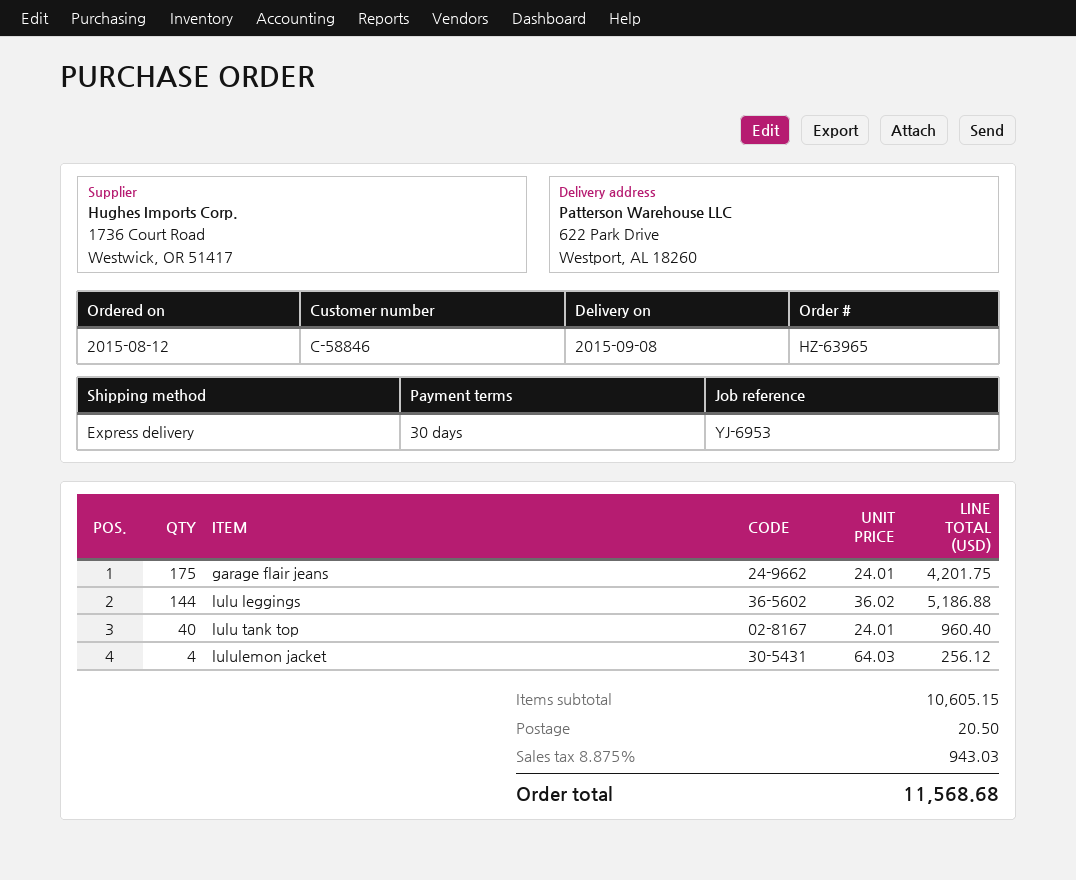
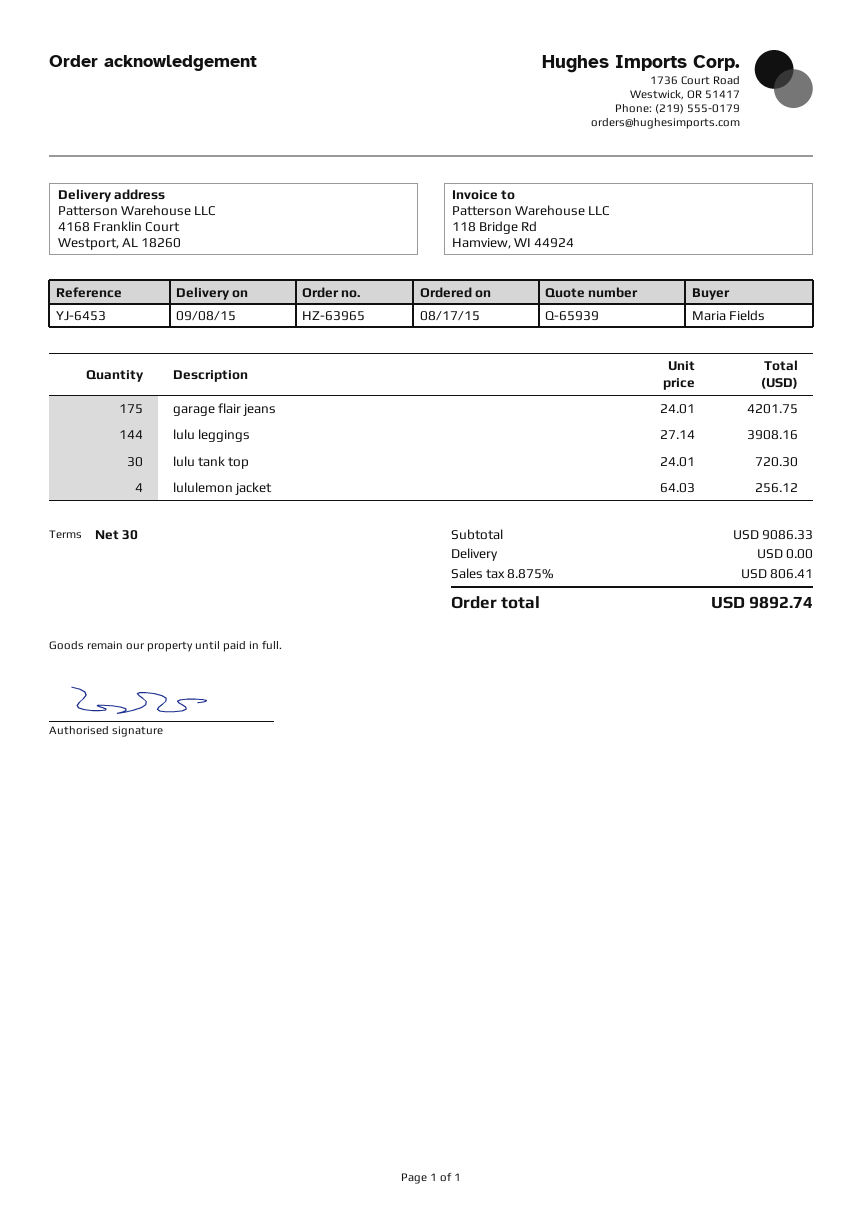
order date: 2015-08-12 -> 2015-08-17
reference: YJ-6953 -> YJ-6453
ship to: 622 Park Drive, Westport, AL 18260 -> 4168 Franklin Court, Westport, AL 18260
lulu leggings: 144 x 36.02 = 5186.88 -> 144 x 27.14 = 3908.16
lulu tank top: 40 x 24.01 = 960.40 -> 30 x 24.01 = 720.30
subtotal: 10605.15 -> 9086.33
shipping: 20.50 -> 0.00
tax: 8.875% = 943.03 -> 8.875% = 806.41
total: 11568.68 -> 9892.74

